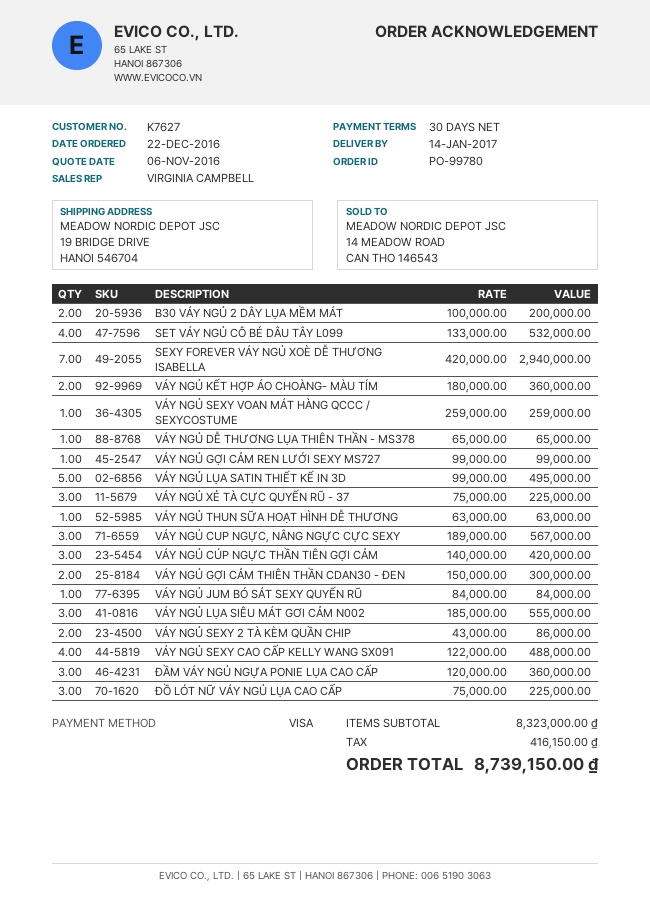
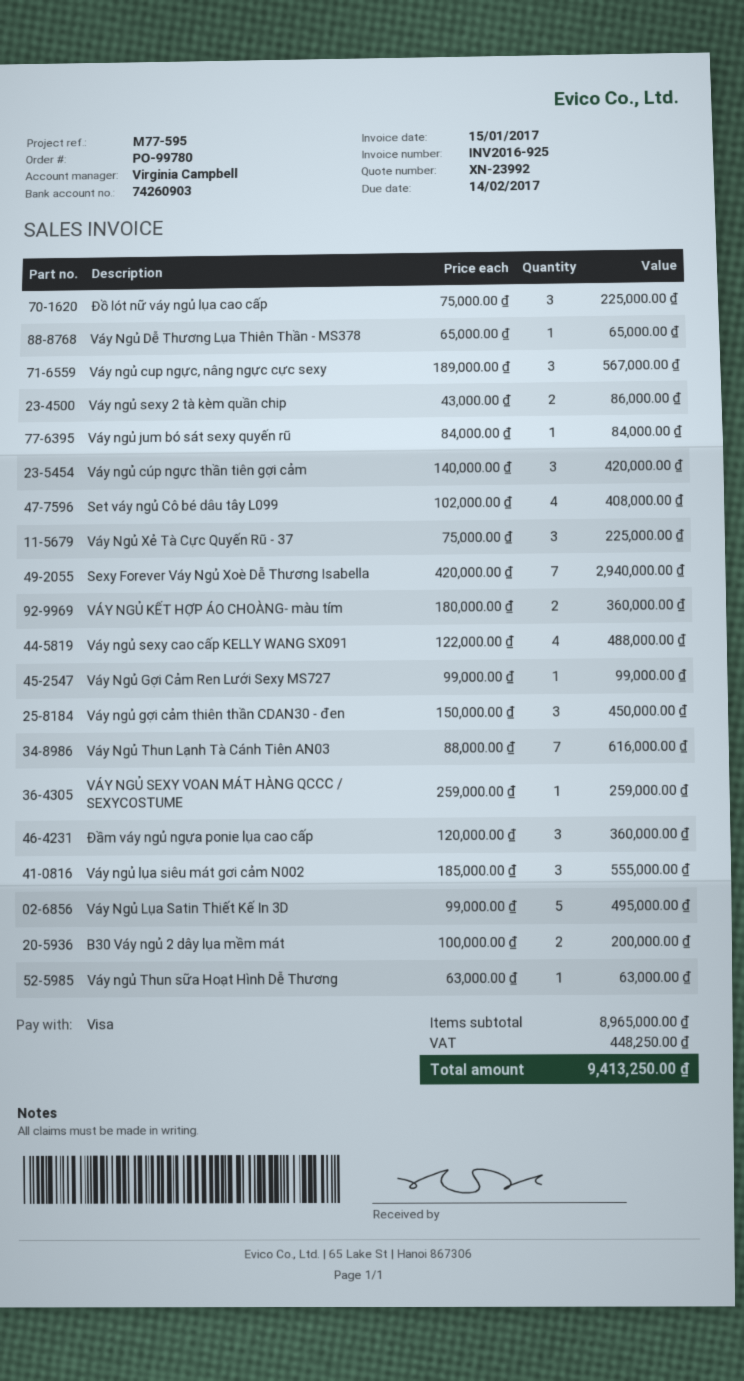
SET VÁY NGỦ CÔ BÉ DÂU TÂY L099: 4 x 133000.00 = 532000.00 -> 4 x 102000.00 = 408000.00
VÁY NGỦ GỢI CẢM THIÊN THẦN CDAN30 - ĐEN: 2 x 150000.00 = 300000.00 -> 3 x 150000.00 = 450000.00
Váy Ngủ Thun Lạnh Tà Cánh Tiên AN03: none -> 7 x 88000.00 = 616000.00
subtotal: 8323000.00 -> 8965000.00
tax: 416150.00 -> 448250.00
total: 8739150.00 -> 9413250.00

